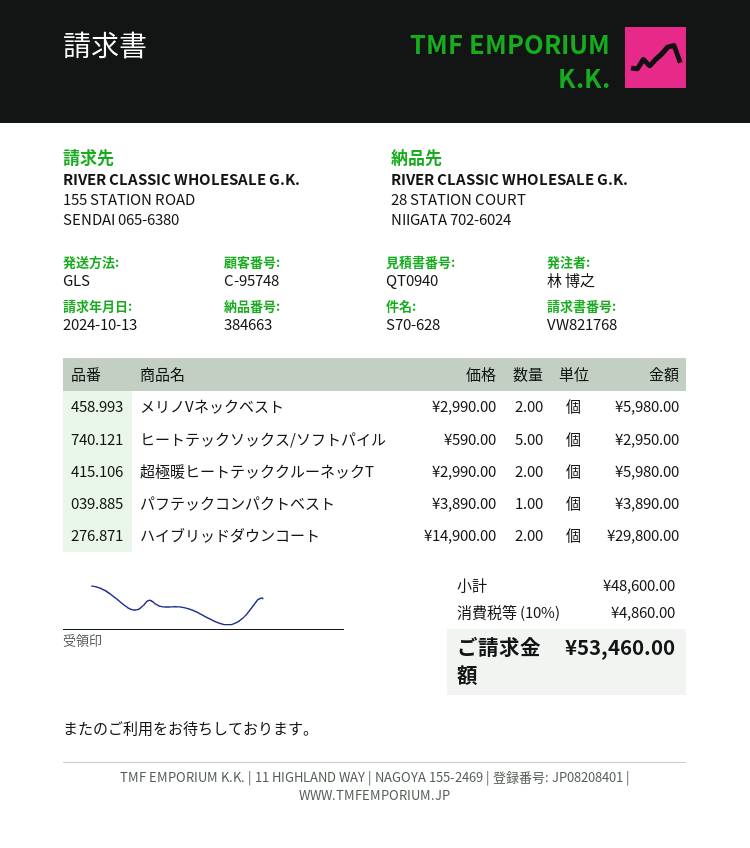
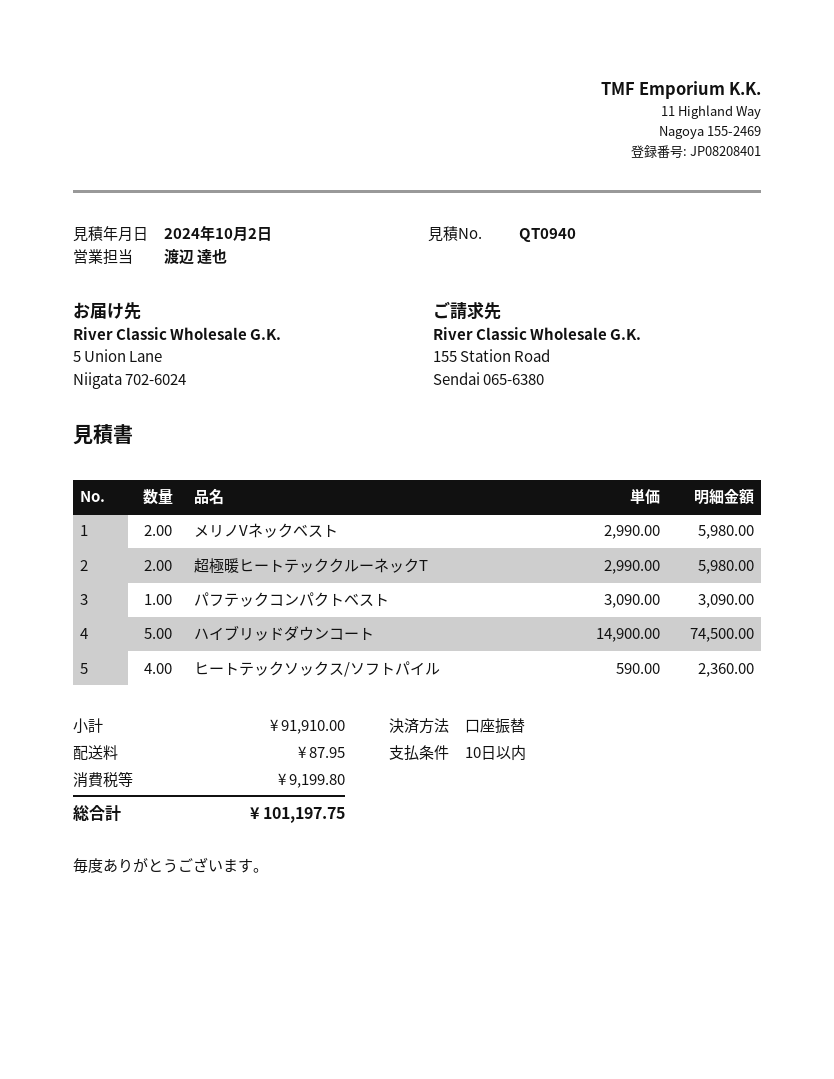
ship to: 28 STATION COURT, NIIGATA 702-6024 -> 5 Union Lane, Niigata 702-6024
ヒートテックソックス/ソフトパイル: 5 x 590.00 = 2950.00 -> 4 x 590.00 = 2360.00
パフテックコンパクトベスト: 1 x 3890.00 = 3890.00 -> 1 x 3090.00 = 3090.00
ハイブリッドダウンコート: 2 x 14900.00 = 29800.00 -> 5 x 14900.00 = 74500.00
subtotal: 48600.00 -> 91910.00
shipping: none -> 87.95
tax: 4860.00 -> 9199.80
total: 53460.00 -> 101197.75

